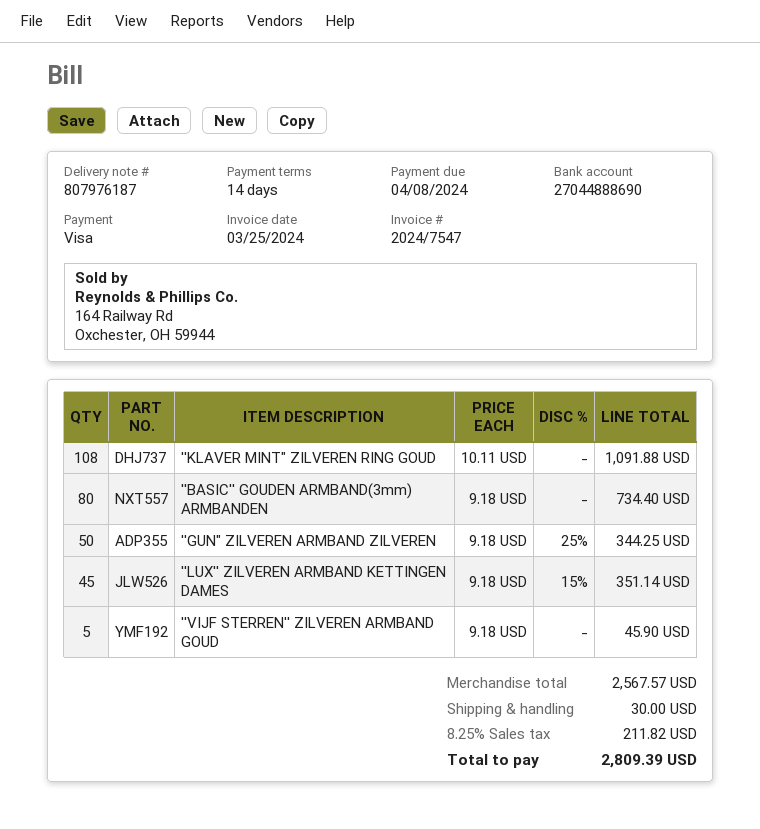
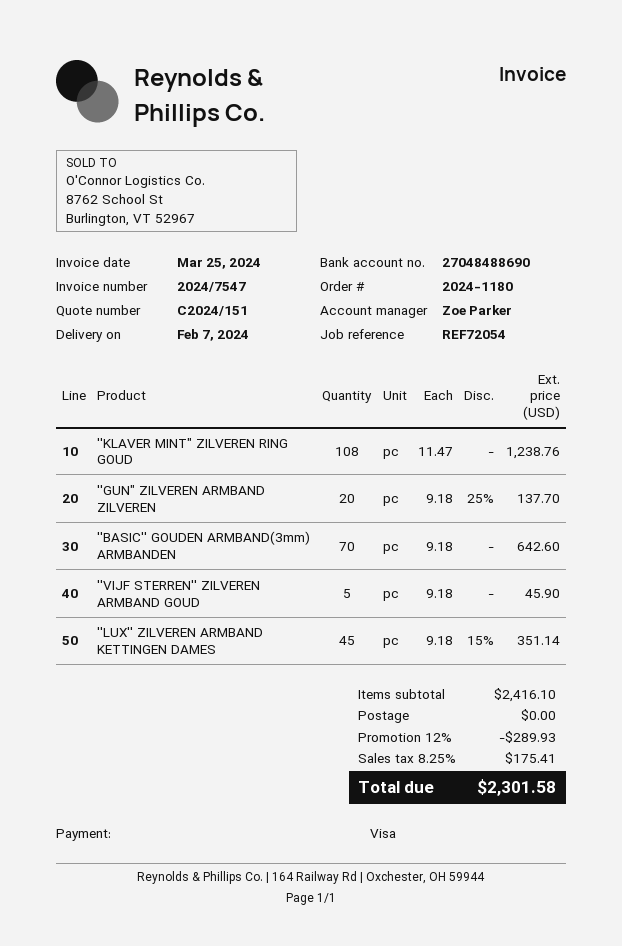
bank account: 27044888690 -> 27048488690
''KLAVER MINT" ZILVEREN RING GOUD: 108 x 10.11 = 1091.88 -> 108 x 11.47 = 1238.76
''BASIC'' GOUDEN ARMBAND(3mm) ARMBANDEN: 80 x 9.18 = 734.40 -> 70 x 9.18 = 642.60
''GUN" ZILVEREN ARMBAND ZILVEREN: 50 x 9.18 - 25% = 344.25 -> 20 x 9.18 - 25% = 137.70
subtotal: 2567.57 -> 2416.10
discount: none -> 12% = 289.93
shipping: 30.00 -> 0.00
tax: 8.25% = 211.82 -> 8.25% = 175.41
total: 2809.39 -> 2301.58

